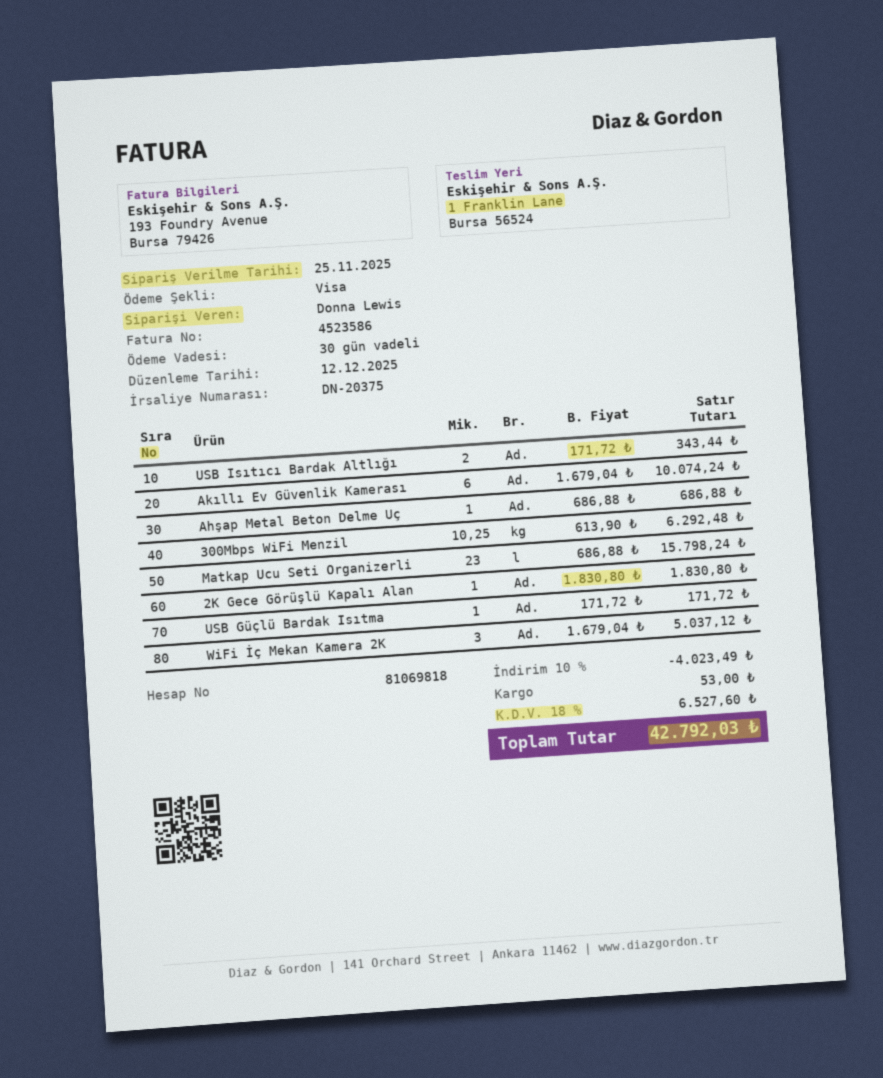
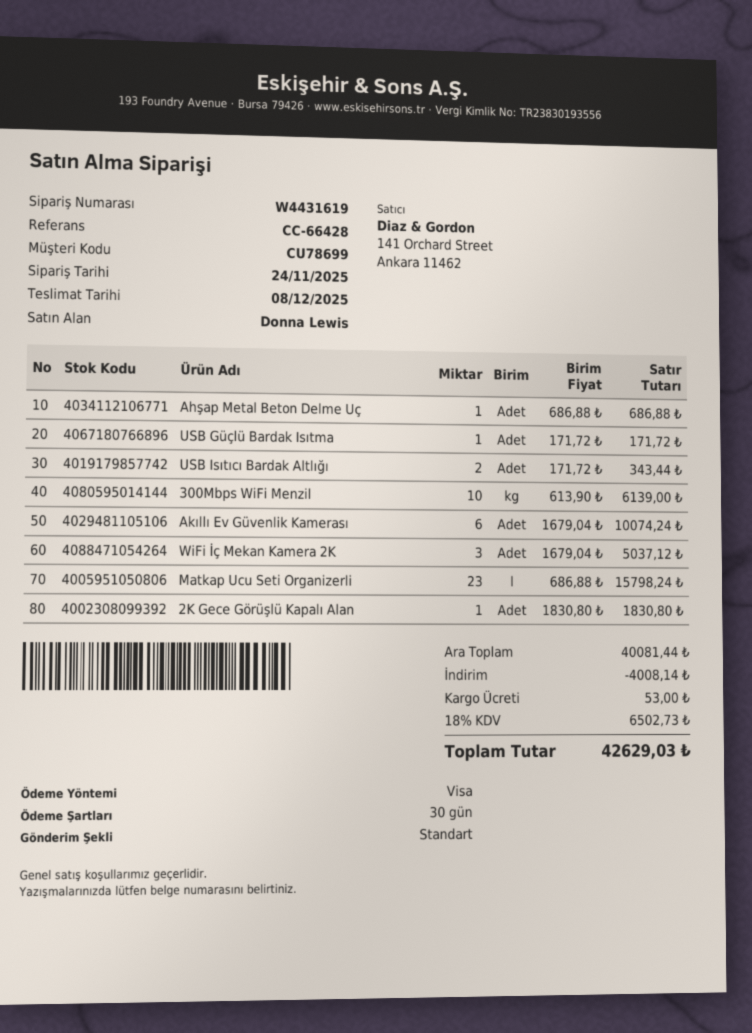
order date: 2025-11-25 -> 2025-11-24
300Mbps WiFi Menzil: 10.25 x 613.90 = 6292.48 -> 10 x 613.90 = 6139.00
discount: 4023.49 -> 4008.14
tax: 18% = 6527.60 -> 18% = 6502.73
total: 42792.03 -> 42629.03

